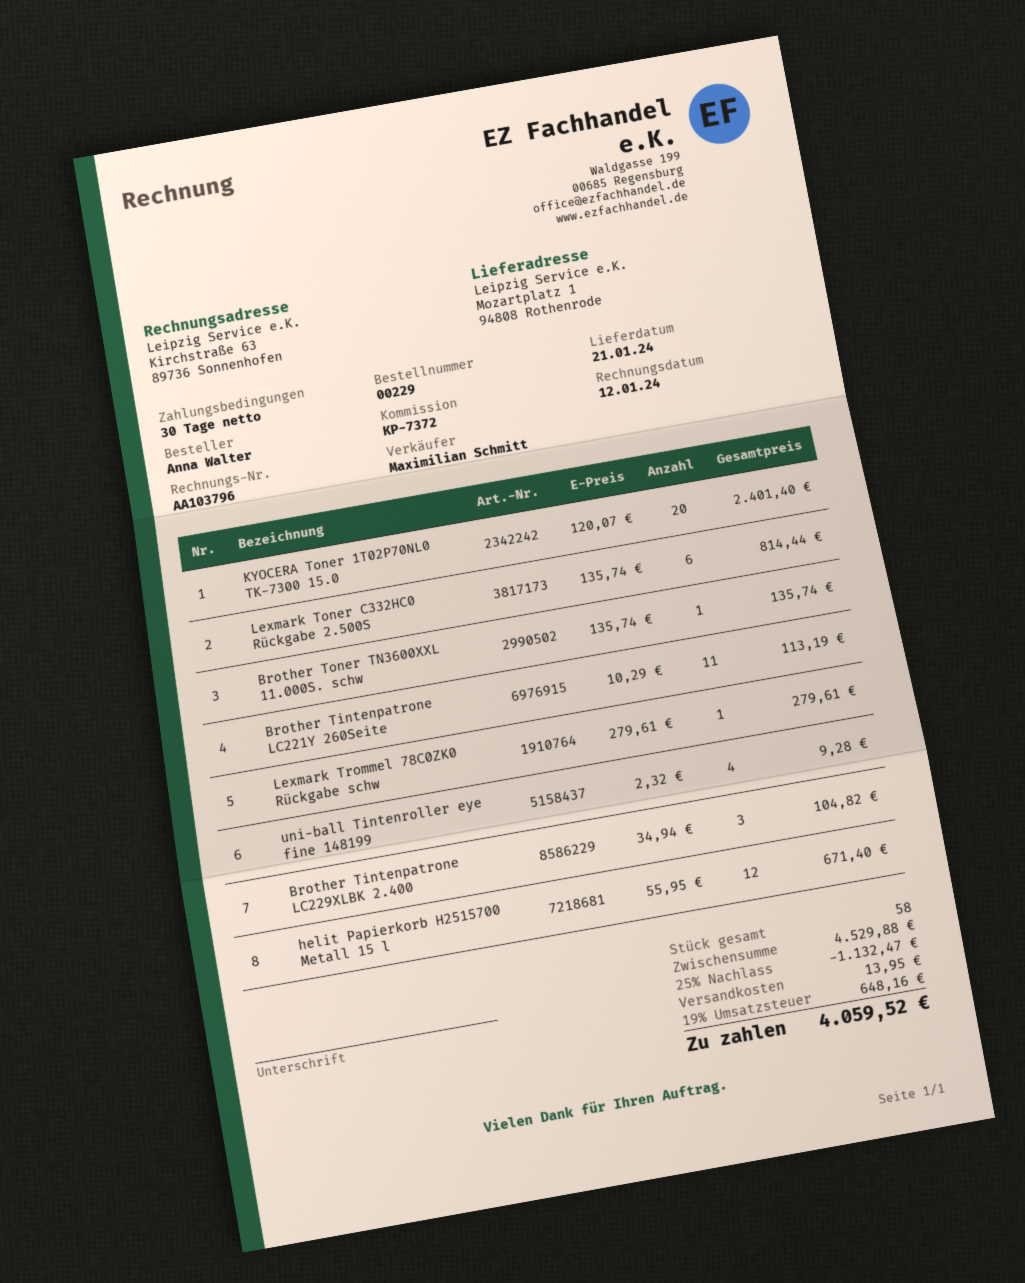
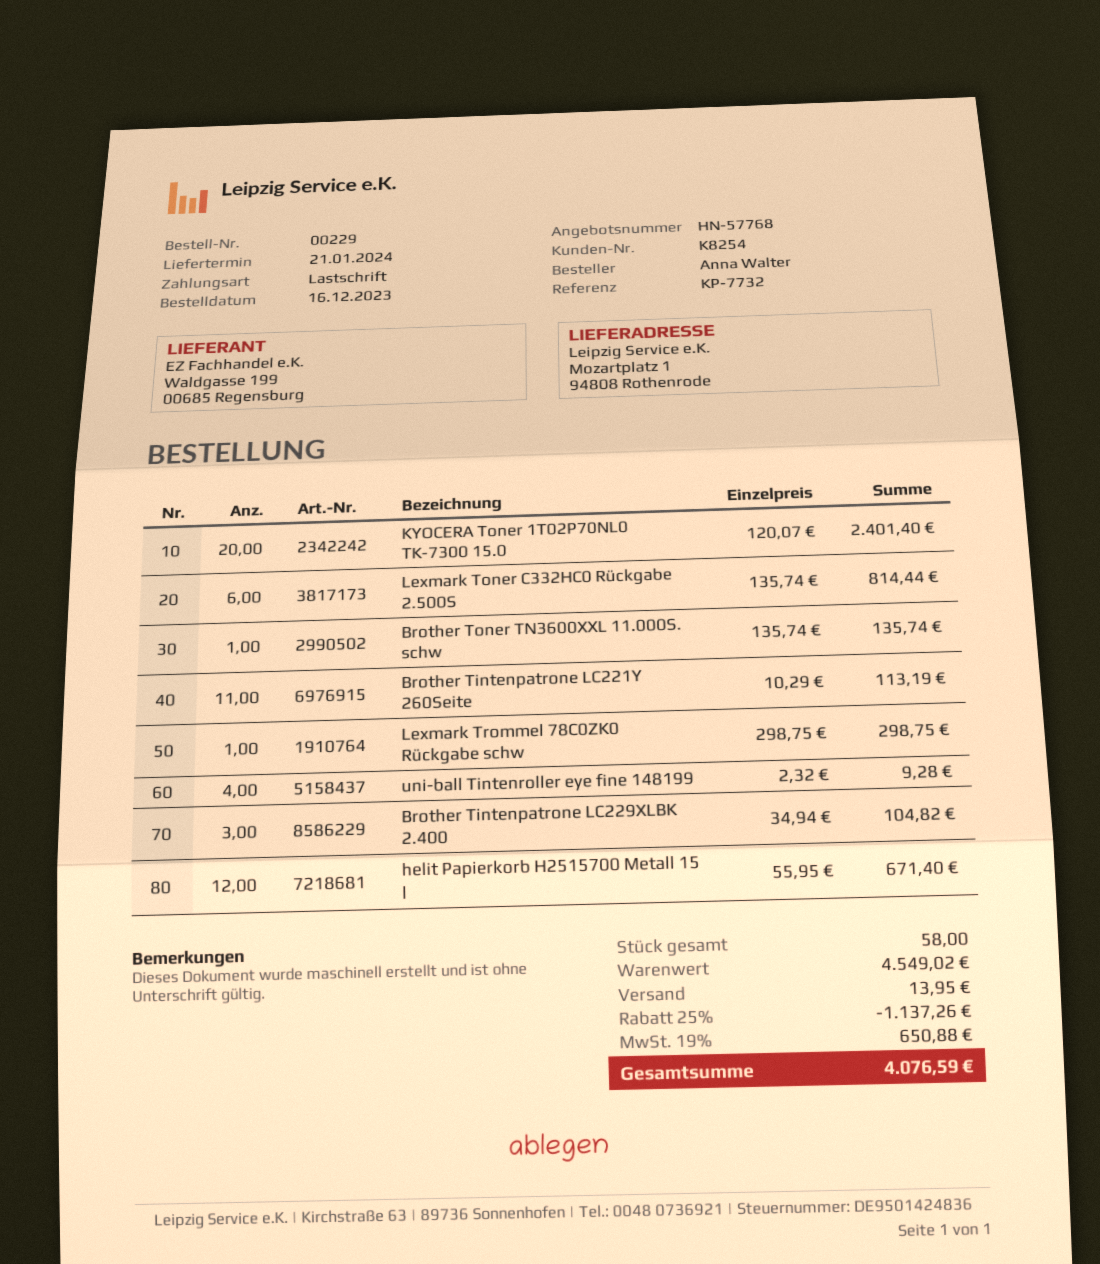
reference: KP-7372 -> KP-7732
Lexmark Trommel 78C0ZK0 Rückgabe schw: 1 x 279.61 = 279.61 -> 1 x 298.75 = 298.75
subtotal: 4529.88 -> 4549.02
discount: 25% = 1132.47 -> 25% = 1137.26
tax: 19% = 648.16 -> 19% = 650.88
total: 4059.52 -> 4076.59

